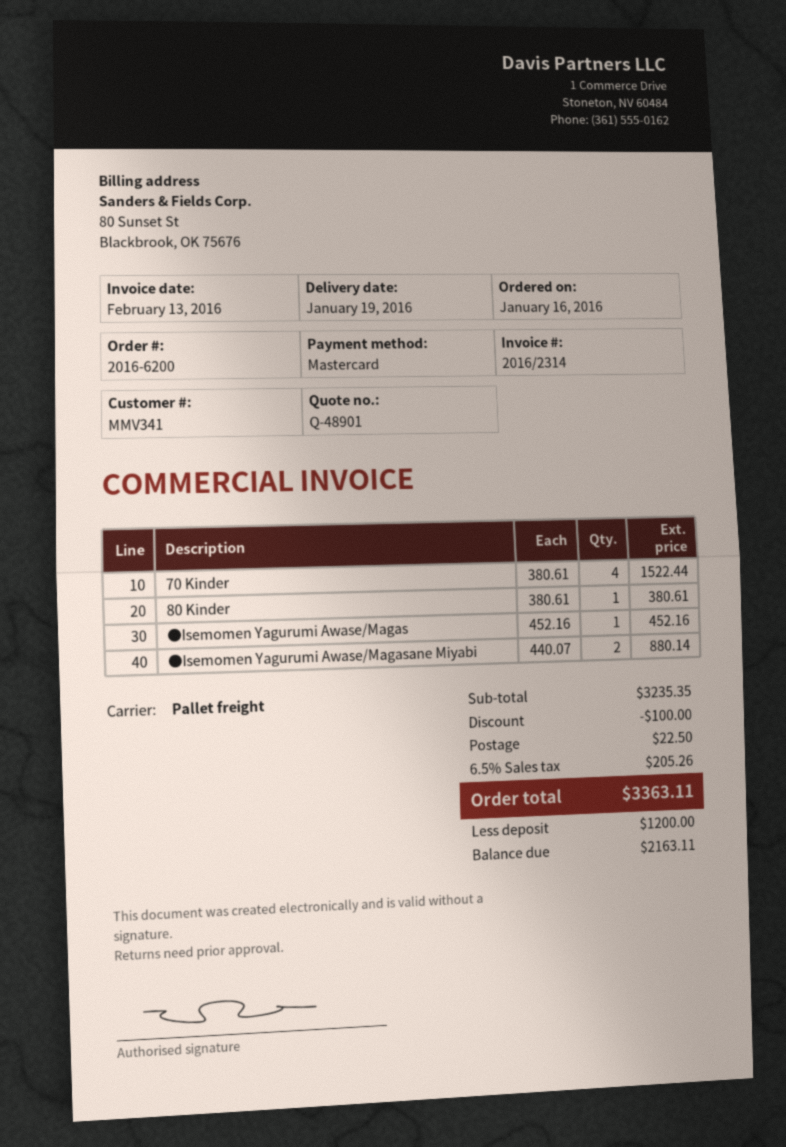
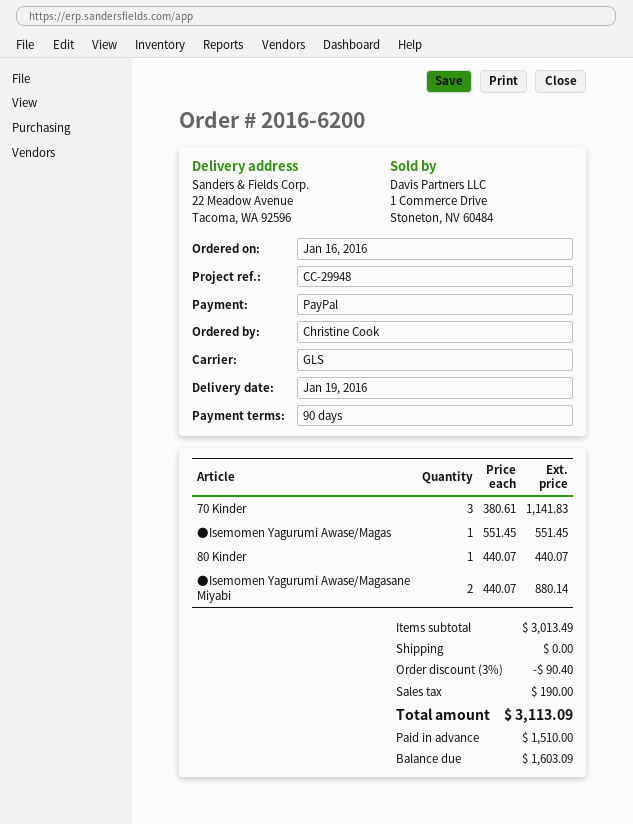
payment method: Mastercard -> PayPal
shipping method: pallet freight -> GLS
70 Kinder: 4 x 380.61 = 1522.44 -> 3 x 380.61 = 1141.83
80 Kinder: 1 x 380.61 = 380.61 -> 1 x 440.07 = 440.07
●Isemomen Yagurumi Awase/Magas: 1 x 452.16 = 452.16 -> 1 x 551.45 = 551.45
subtotal: 3235.35 -> 3013.49
discount: 100.00 -> 90.40
shipping: 22.50 -> 0.00
tax: 205.26 -> 190.00
total: 3363.11 -> 3113.09
deposit: 1200.00 -> 1510.00
balance: 2163.11 -> 1603.09

